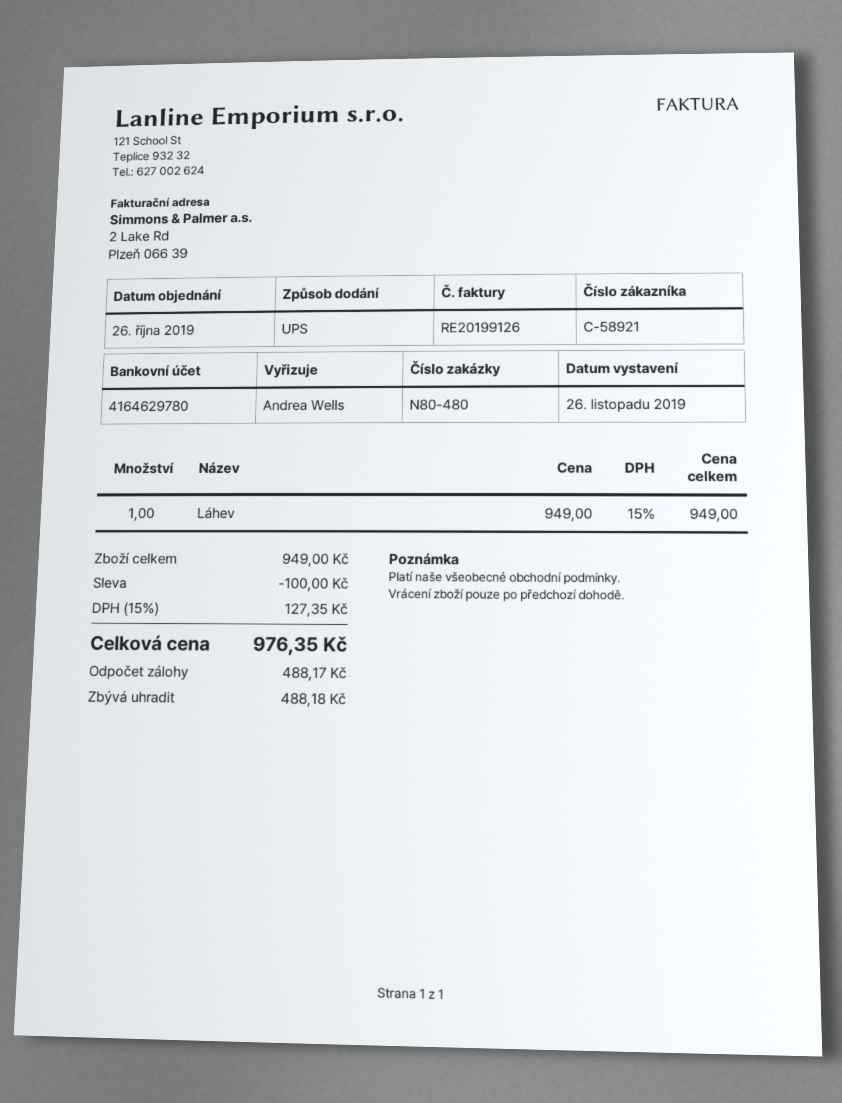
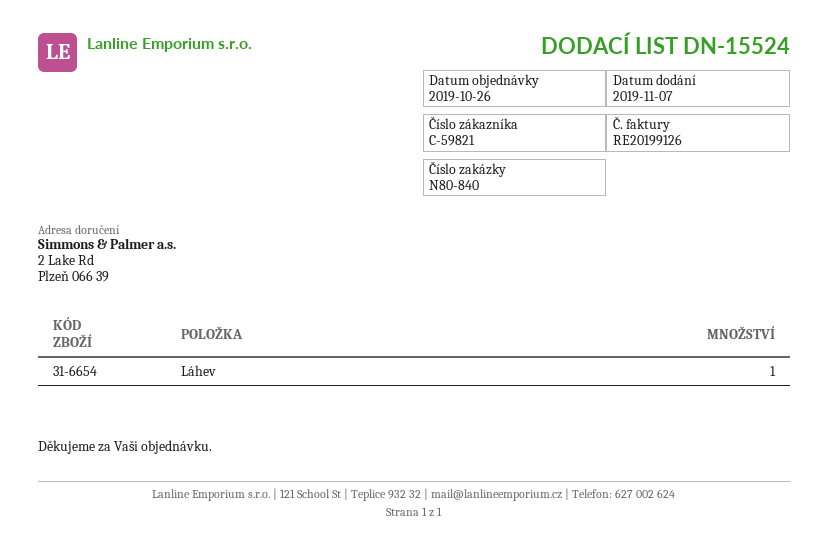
customer number: C-58921 -> C-59821
reference: N80-480 -> N80-840

